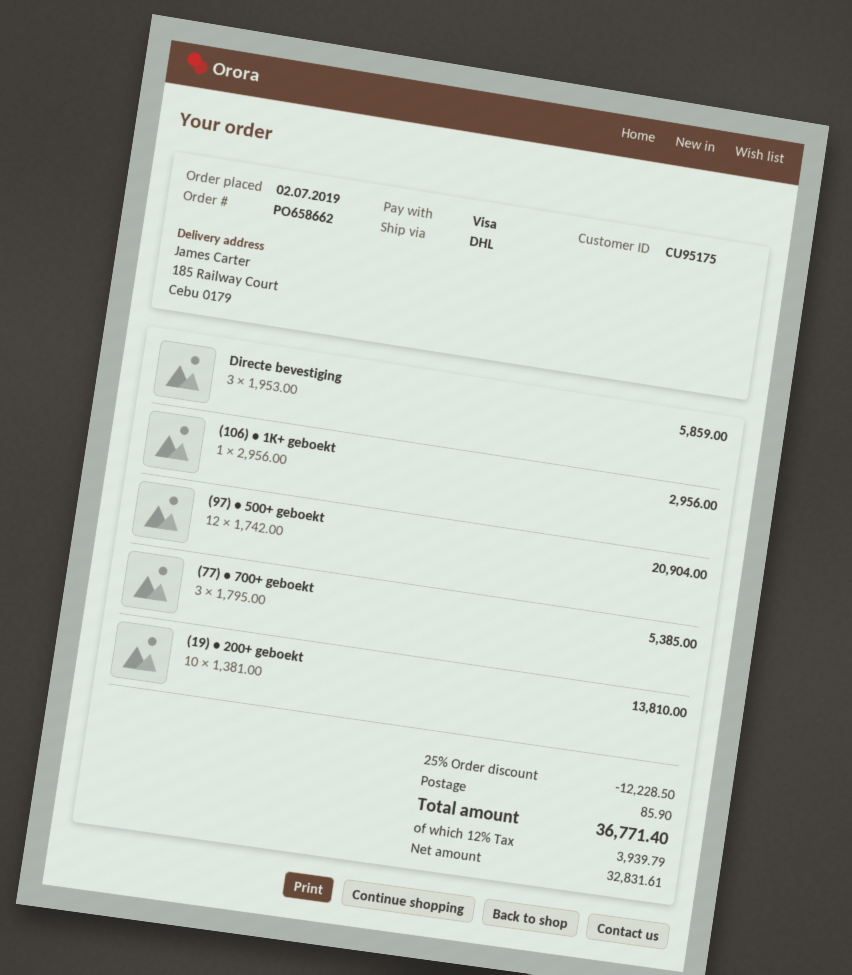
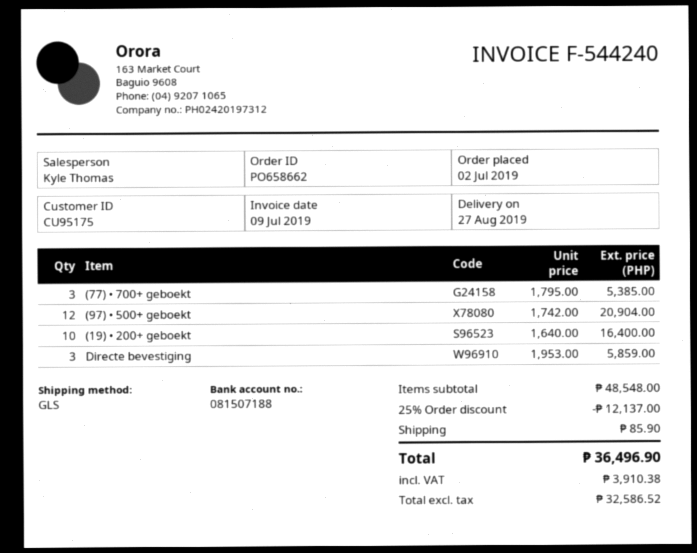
shipping method: DHL -> GLS
(106) • 1K+ geboekt: 1 x 2956.00 = 2956.00 -> none
(19) • 200+ geboekt: 10 x 1381.00 = 13810.00 -> 10 x 1640.00 = 16400.00
discount: 25% = 12228.50 -> 25% = 12137.00
net: 32831.61 -> 32586.52
tax: 3939.79 -> 3910.38
total: 36771.40 -> 36496.90

